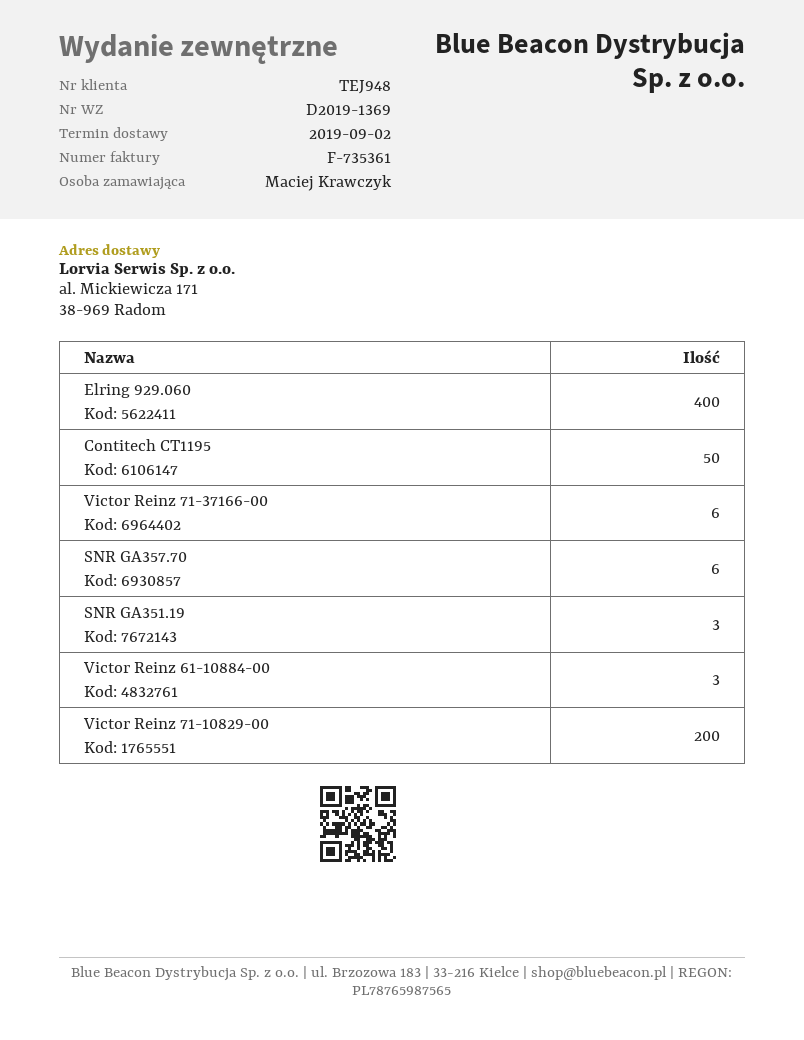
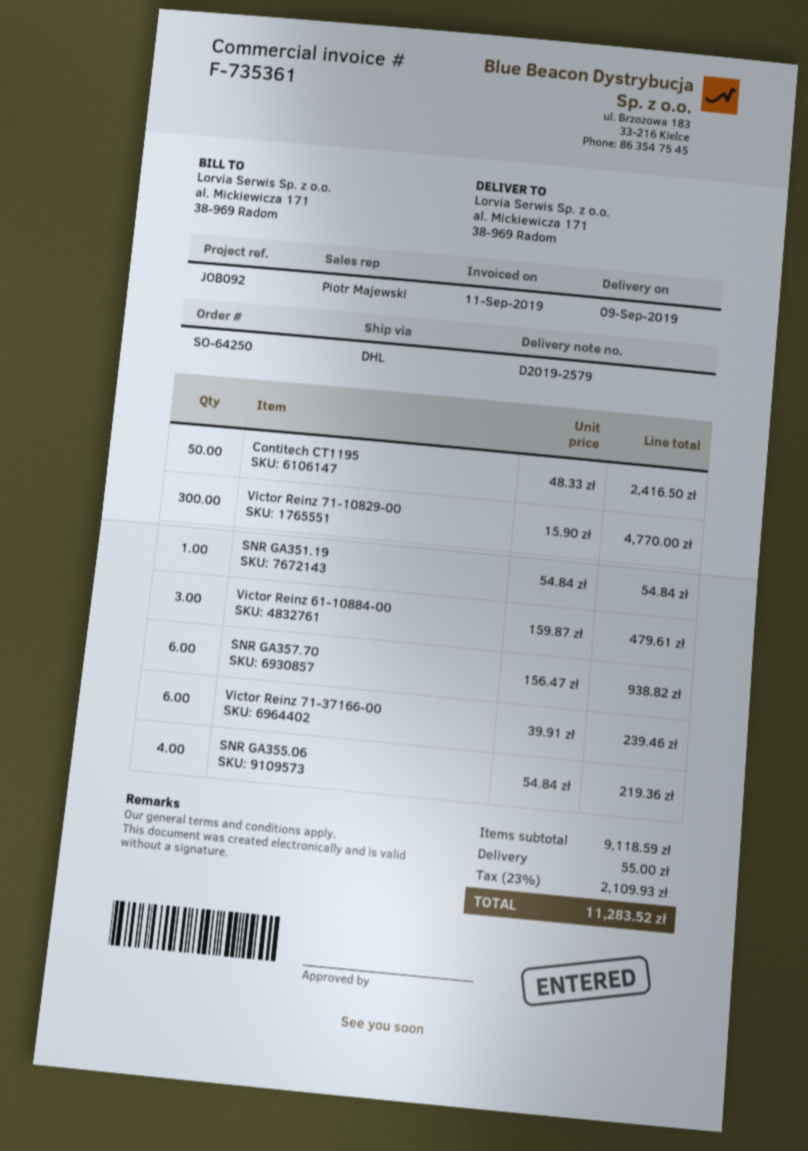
delivery note number: D2019-1369 -> D2019-2579
delivery date: 2019-09-02 -> 2019-09-09
Elring 929.060: 400 -> none
SNR GA351.19: 3 -> 1
Victor Reinz 71-10829-00: 200 -> 300
SNR GA355.06: none -> 4

